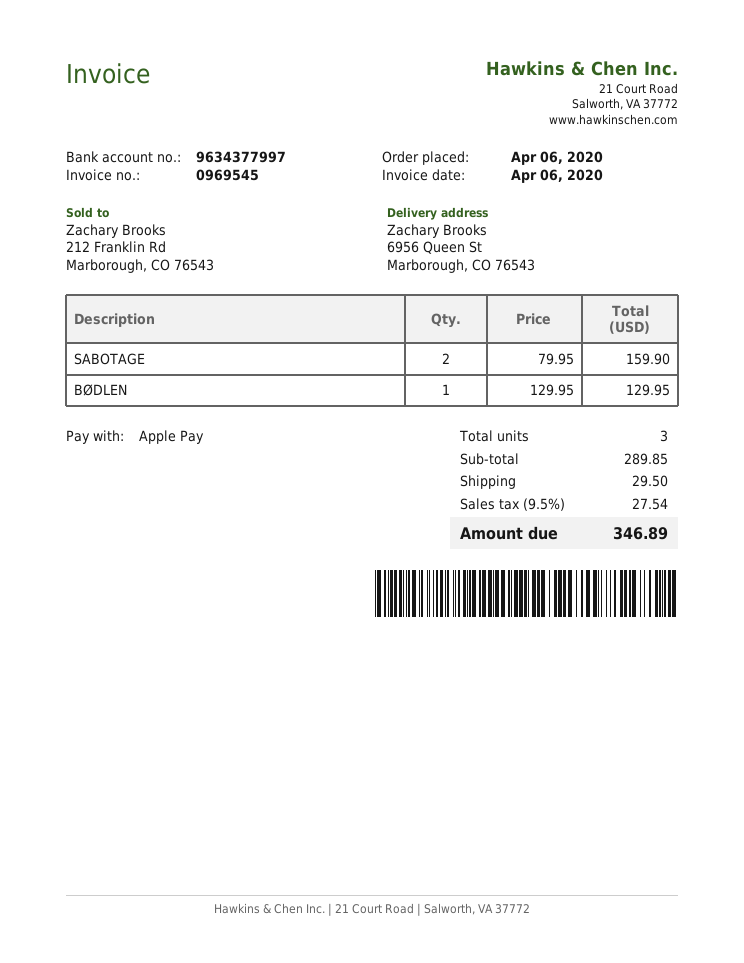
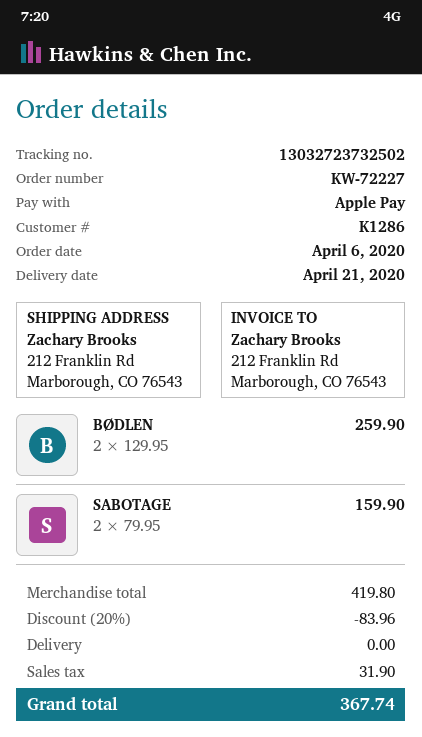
ship to: 6956 Queen St, Marborough, CO 76543 -> 212 Franklin Rd, Marborough, CO 76543
BØDLEN: 1 x 129.95 = 129.95 -> 2 x 129.95 = 259.90
subtotal: 289.85 -> 419.80
discount: none -> 20% = 83.96
shipping: 29.50 -> 0.00
tax: 27.54 -> 31.90
total: 346.89 -> 367.74

